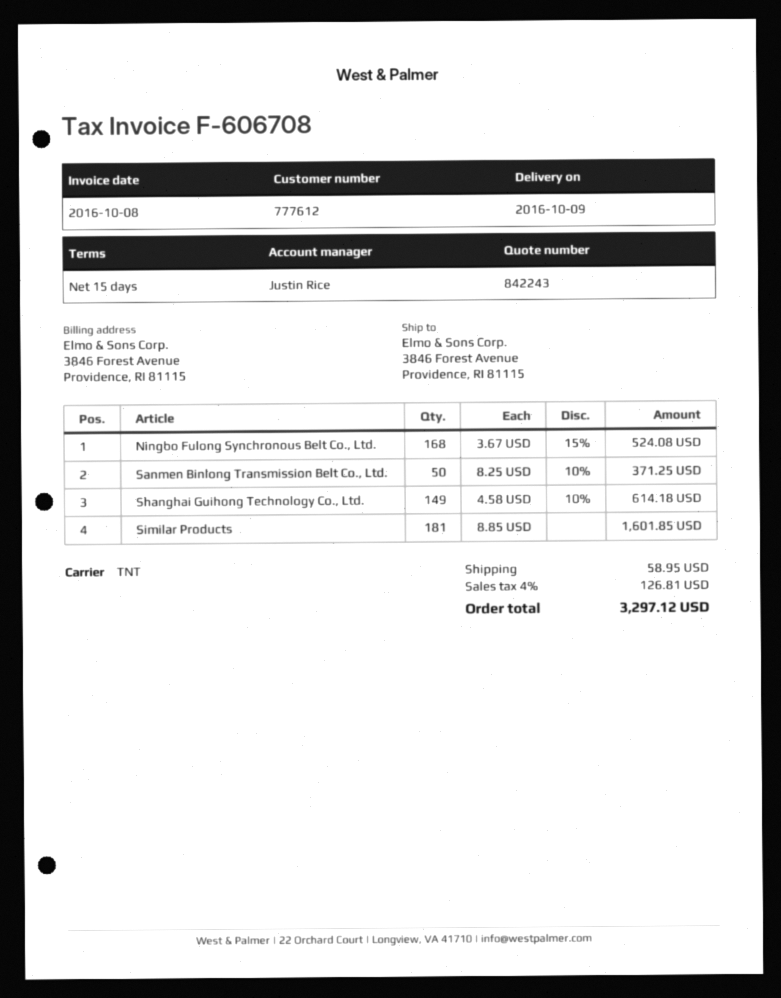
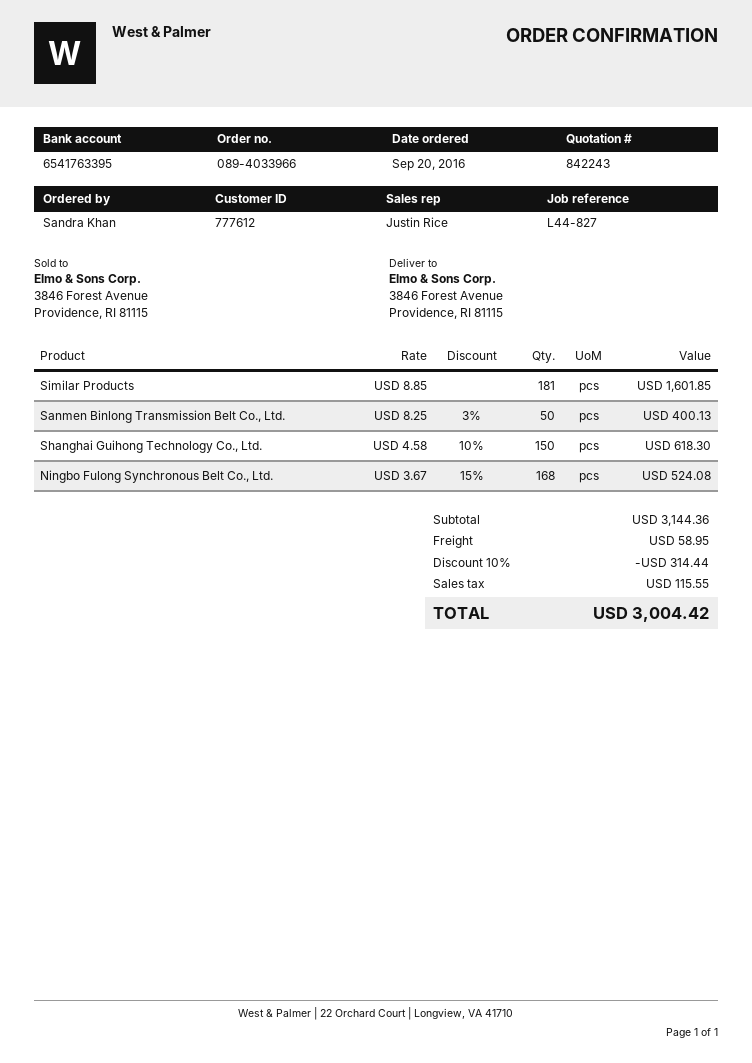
Sanmen Binlong Transmission Belt Co., Ltd.: 50 x 8.25 - 10% = 371.25 -> 50 x 8.25 - 3% = 400.13
Shanghai Guihong Technology Co., Ltd.: 149 x 4.58 - 10% = 614.18 -> 150 x 4.58 - 10% = 618.30
discount: none -> 10% = 314.44
tax: 126.81 -> 115.55
total: 3297.12 -> 3004.42

